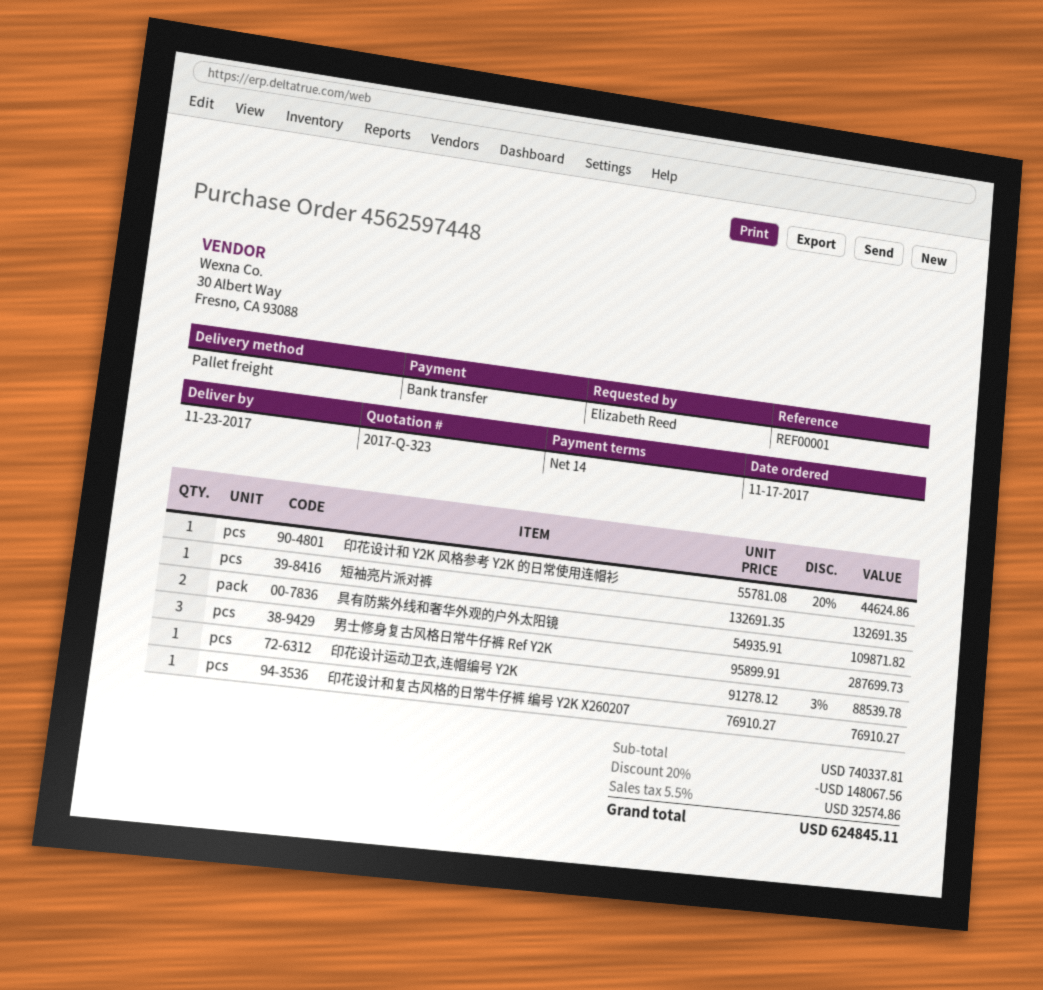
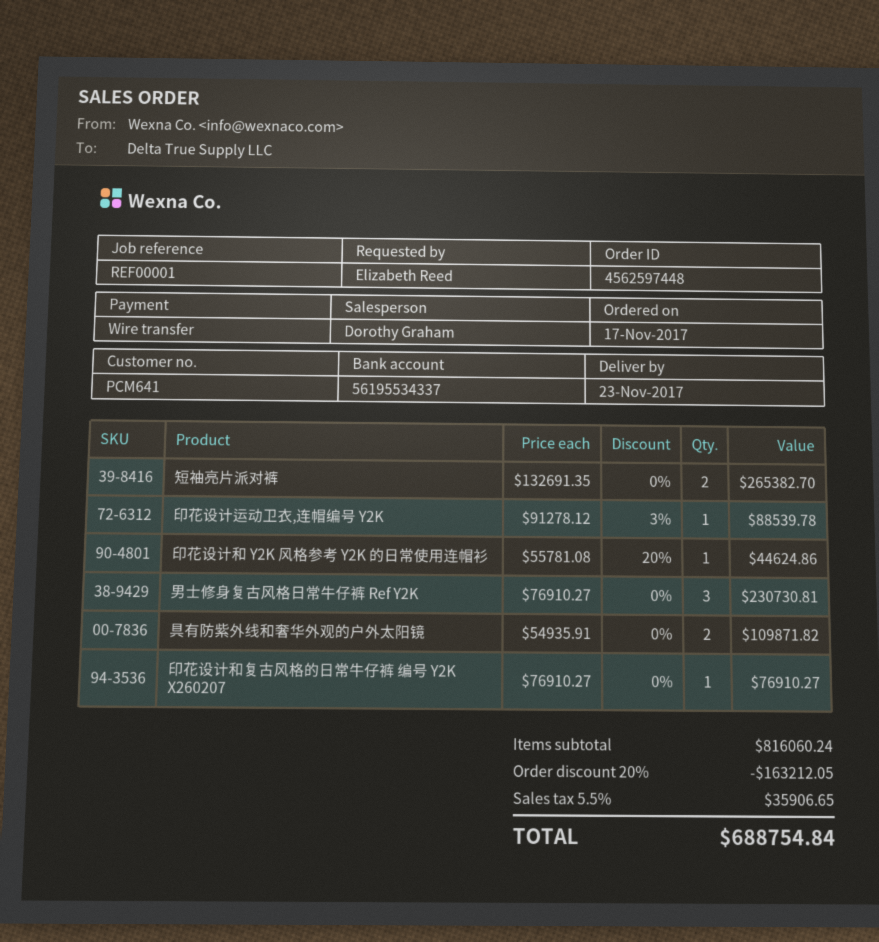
短袖亮片派对裤: 1 x 132691.35 = 132691.35 -> 2 x 132691.35 = 265382.70
男士修身复古风格日常牛仔裤 Ref Y2K: 3 x 95899.91 = 287699.73 -> 3 x 76910.27 = 230730.81
subtotal: 740337.81 -> 816060.24
discount: 20% = 148067.56 -> 20% = 163212.05
tax: 5.5% = 32574.86 -> 5.5% = 35906.65
total: 624845.11 -> 688754.84

